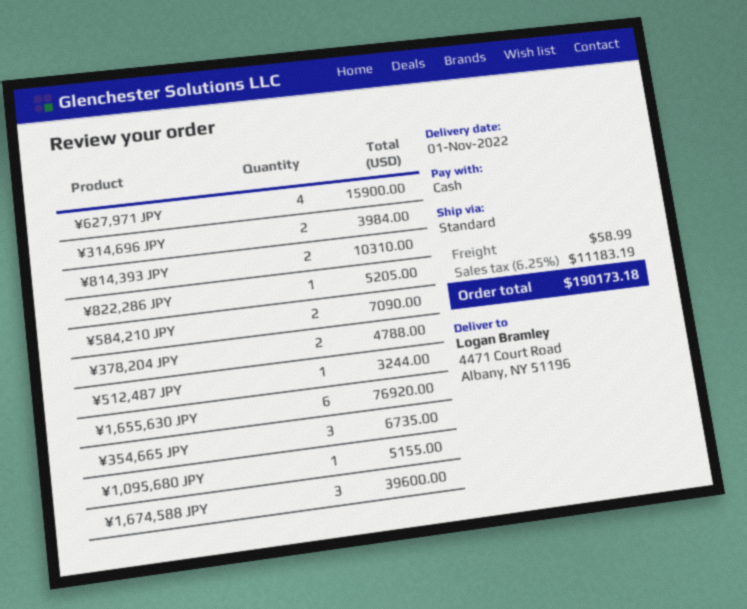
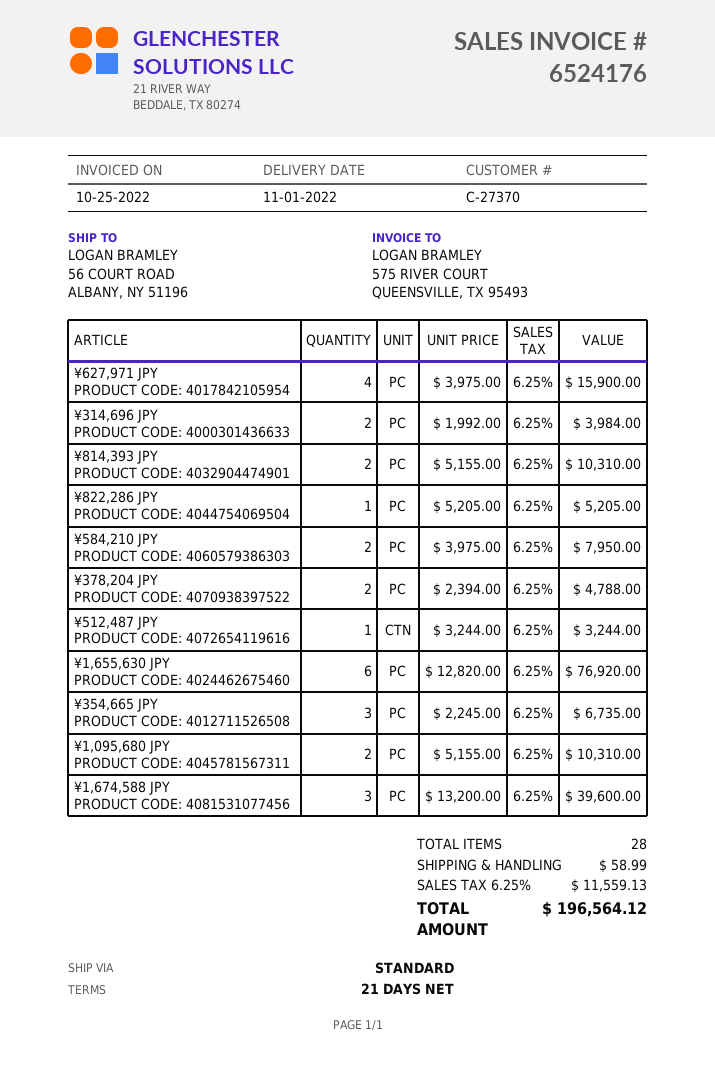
ship to: 4471 Court Road, Albany, NY 51196 -> 56 COURT ROAD, ALBANY, NY 51196
¥584,210 JPY: 2 for 7090.00 -> 2 for 7950.00
¥1,095,680 JPY: 1 for 5155.00 -> 2 for 10310.00
tax: 6.25% = 11183.19 -> 6.25% = 11559.13
total: 190173.18 -> 196564.12

